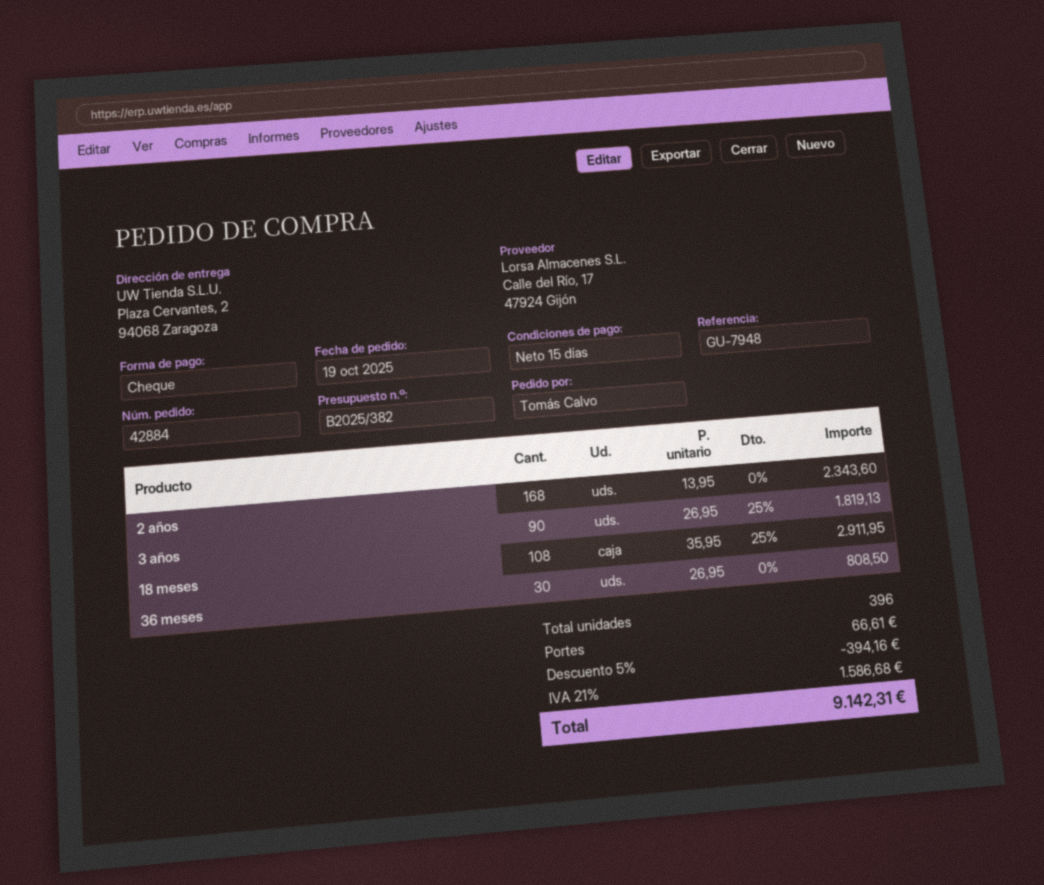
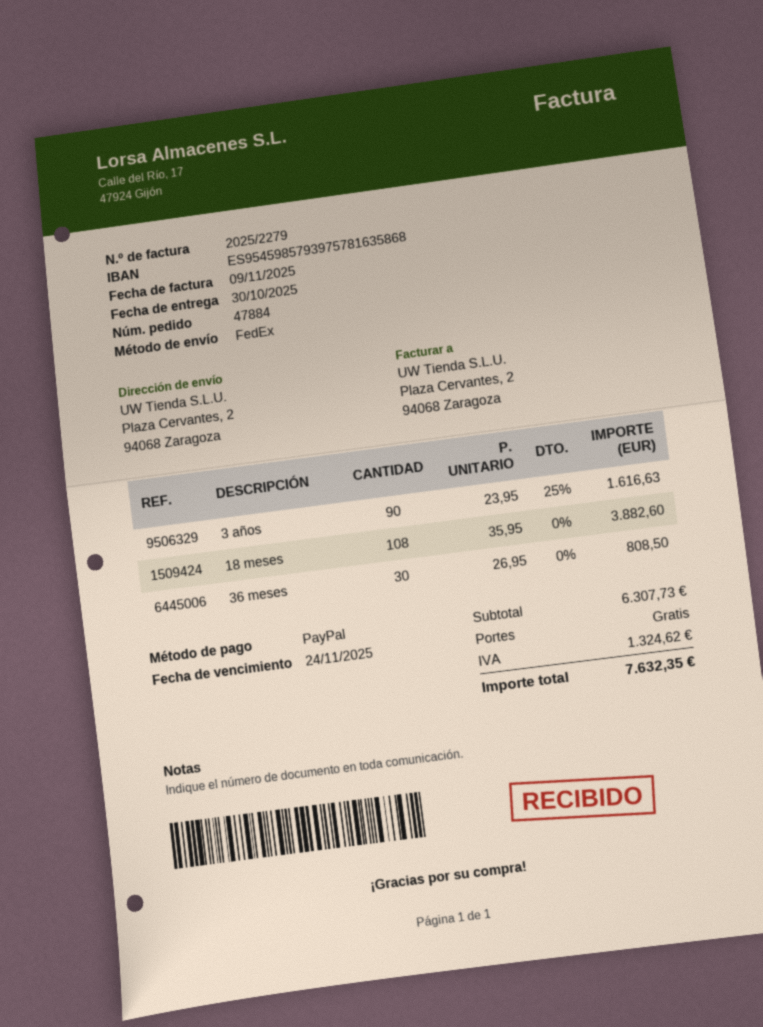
order number: 42884 -> 47884
payment method: cheque -> PayPal
2 años: 168 x 13.95 = 2343.60 -> none
3 años: 90 x 26.95 - 25% = 1819.13 -> 90 x 23.95 - 25% = 1616.63
18 meses: 108 x 35.95 - 25% = 2911.95 -> 108 x 35.95 = 3882.60
discount: 5% = 394.16 -> none
shipping: 66.61 -> 0.00
tax: 1586.68 -> 1324.62
total: 9142.31 -> 7632.35

